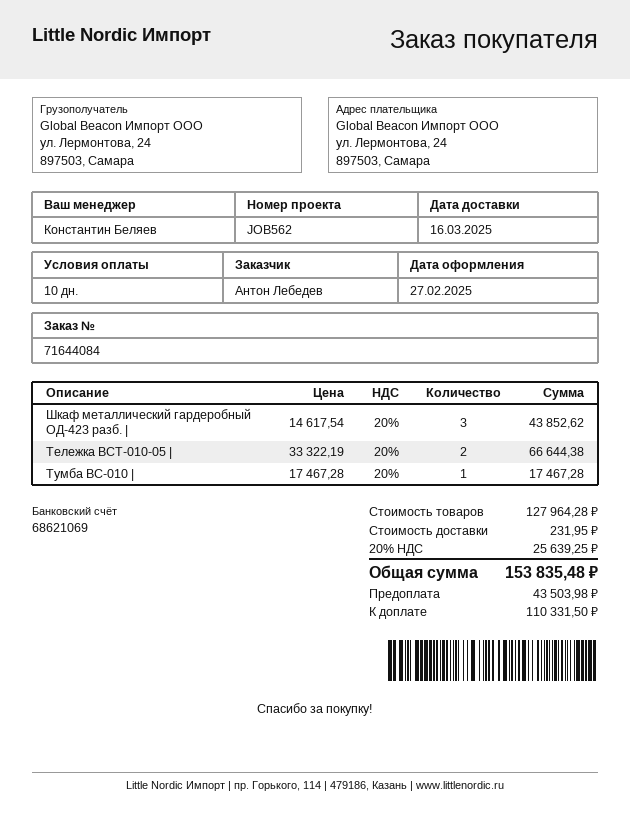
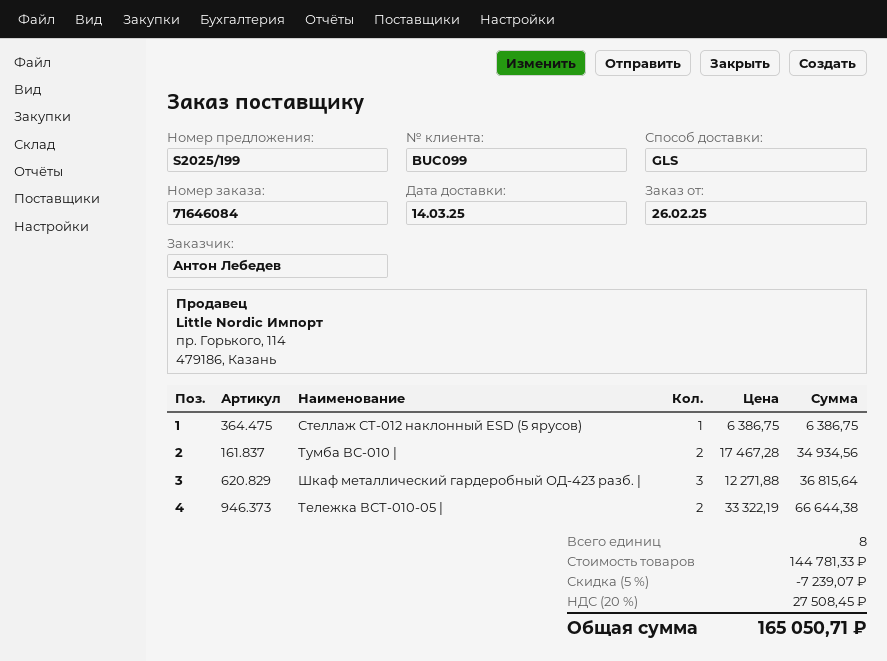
order number: 71644084 -> 71646084
order date: 2025-02-27 -> 2025-02-26
delivery date: 2025-03-16 -> 2025-03-14
Шкаф металлический гардеробный ОД-423 разб. |: 3 x 14617.54 = 43852.62 -> 3 x 12271.88 = 36815.64
Тумба ВС-010 |: 1 x 17467.28 = 17467.28 -> 2 x 17467.28 = 34934.56
Стеллаж СТ-012 наклонный ESD (5 ярусов): none -> 1 x 6386.75 = 6386.75
subtotal: 127964.28 -> 144781.33
discount: none -> 5% = 7239.07
shipping: 231.95 -> none
tax: 20% = 25639.25 -> 20% = 27508.45
total: 153835.48 -> 165050.71

